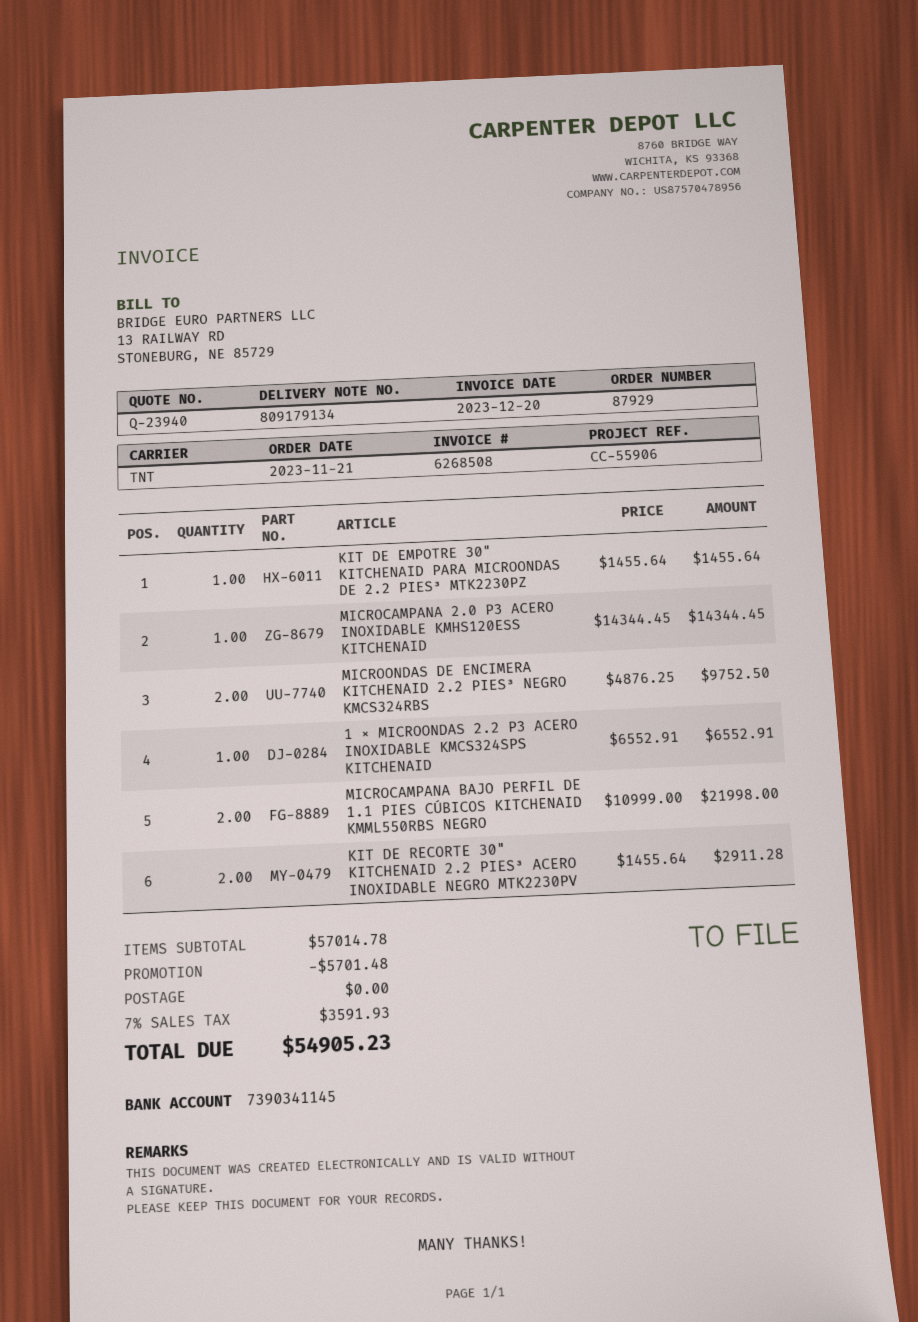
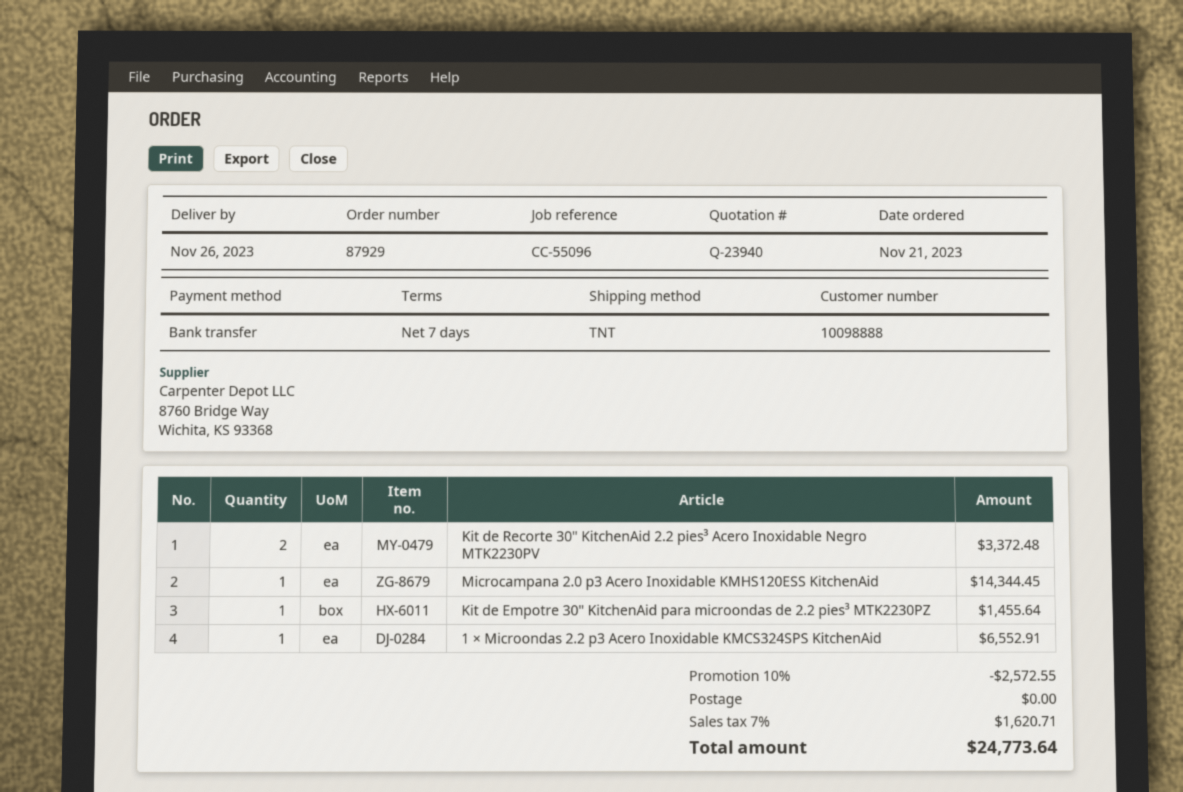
reference: CC-55906 -> CC-55096
MICROONDAS DE ENCIMERA KITCHENAID 2.2 PIES³ NEGRO KMCS324RBS: 2 for 9752.50 -> none
MICROCAMPANA BAJO PERFIL DE 1.1 PIES CÚBICOS KITCHENAID KMML550RBS NEGRO: 2 for 21998.00 -> none
KIT DE RECORTE 30" KITCHENAID 2.2 PIES³ ACERO INOXIDABLE NEGRO MTK2230PV: 2 for 2911.28 -> 2 for 3372.48
discount: 5701.48 -> 2572.55
tax: 7% = 3591.93 -> 7% = 1620.71
total: 54905.23 -> 24773.64

